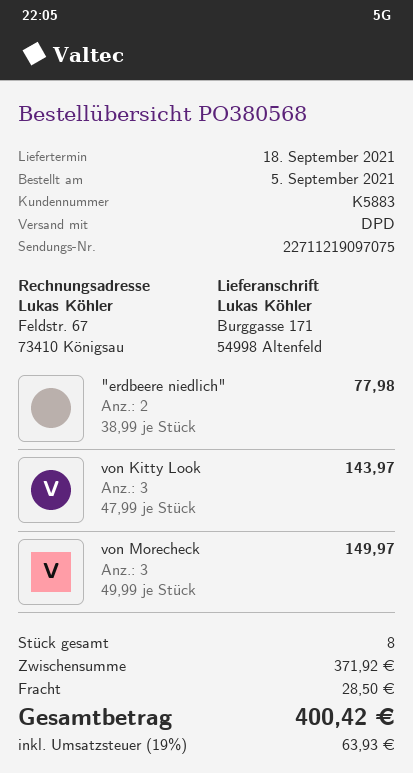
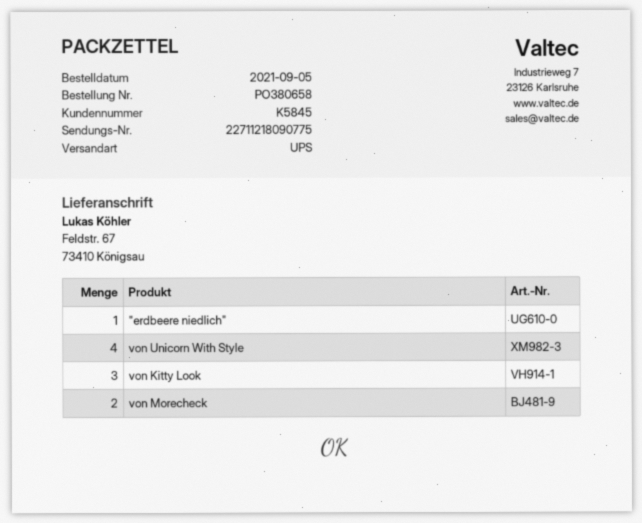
order number: PO380568 -> PO380658
customer number: K5883 -> K5845
shipping method: DPD -> UPS
tracking number: 22711219097075 -> 22711218090775
ship to: Burggasse 171, 54998 Altenfeld -> Feldstr. 67, 73410 Königsau
"erdbeere niedlich": 2 -> 1
von Morecheck: 3 -> 2
von Unicorn With Style: none -> 4

